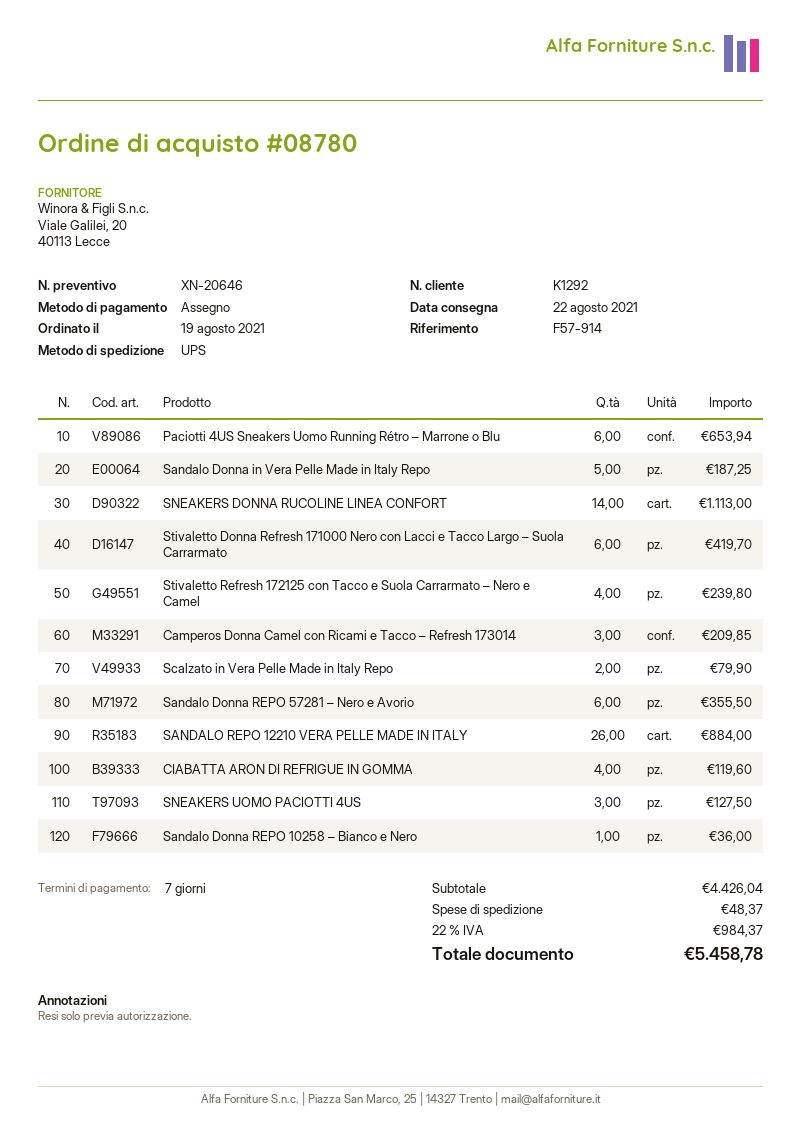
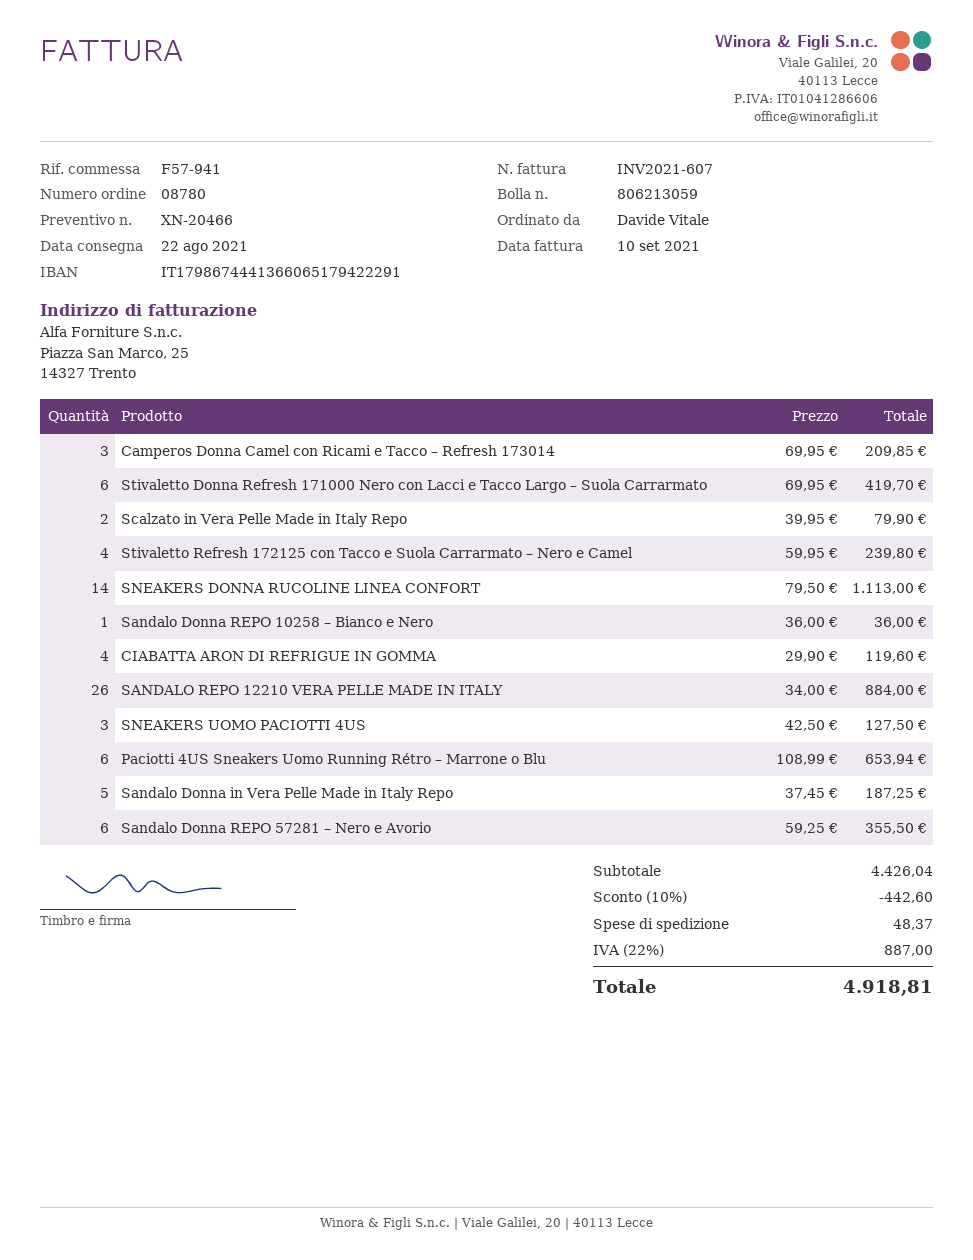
quote number: XN-20646 -> XN-20466
reference: F57-914 -> F57-941
discount: none -> 10% = 442.60
tax: 22% = 984.37 -> 22% = 887.00
total: 5458.78 -> 4918.81

